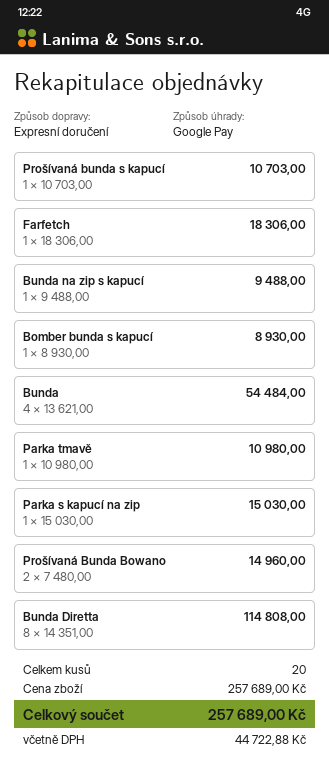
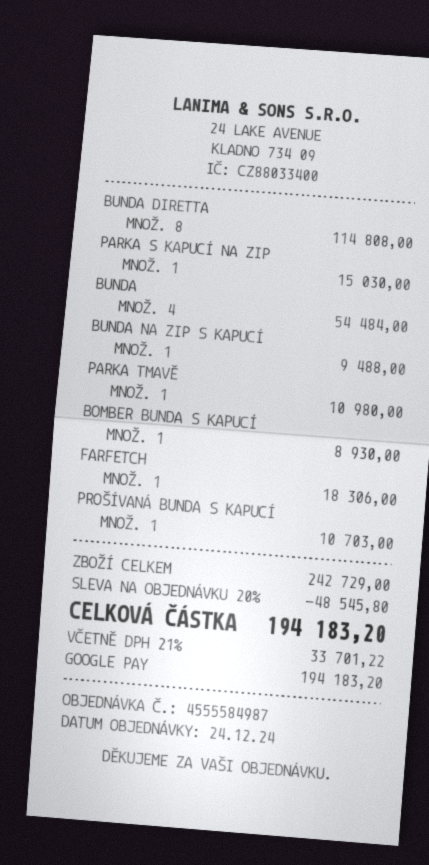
Prošívaná Bunda Bowano: 2 for 14960.00 -> none
subtotal: 257689.00 -> 242729.00
discount: none -> 20% = 48545.80
tax: 44722.88 -> 33701.22
total: 257689.00 -> 194183.20

